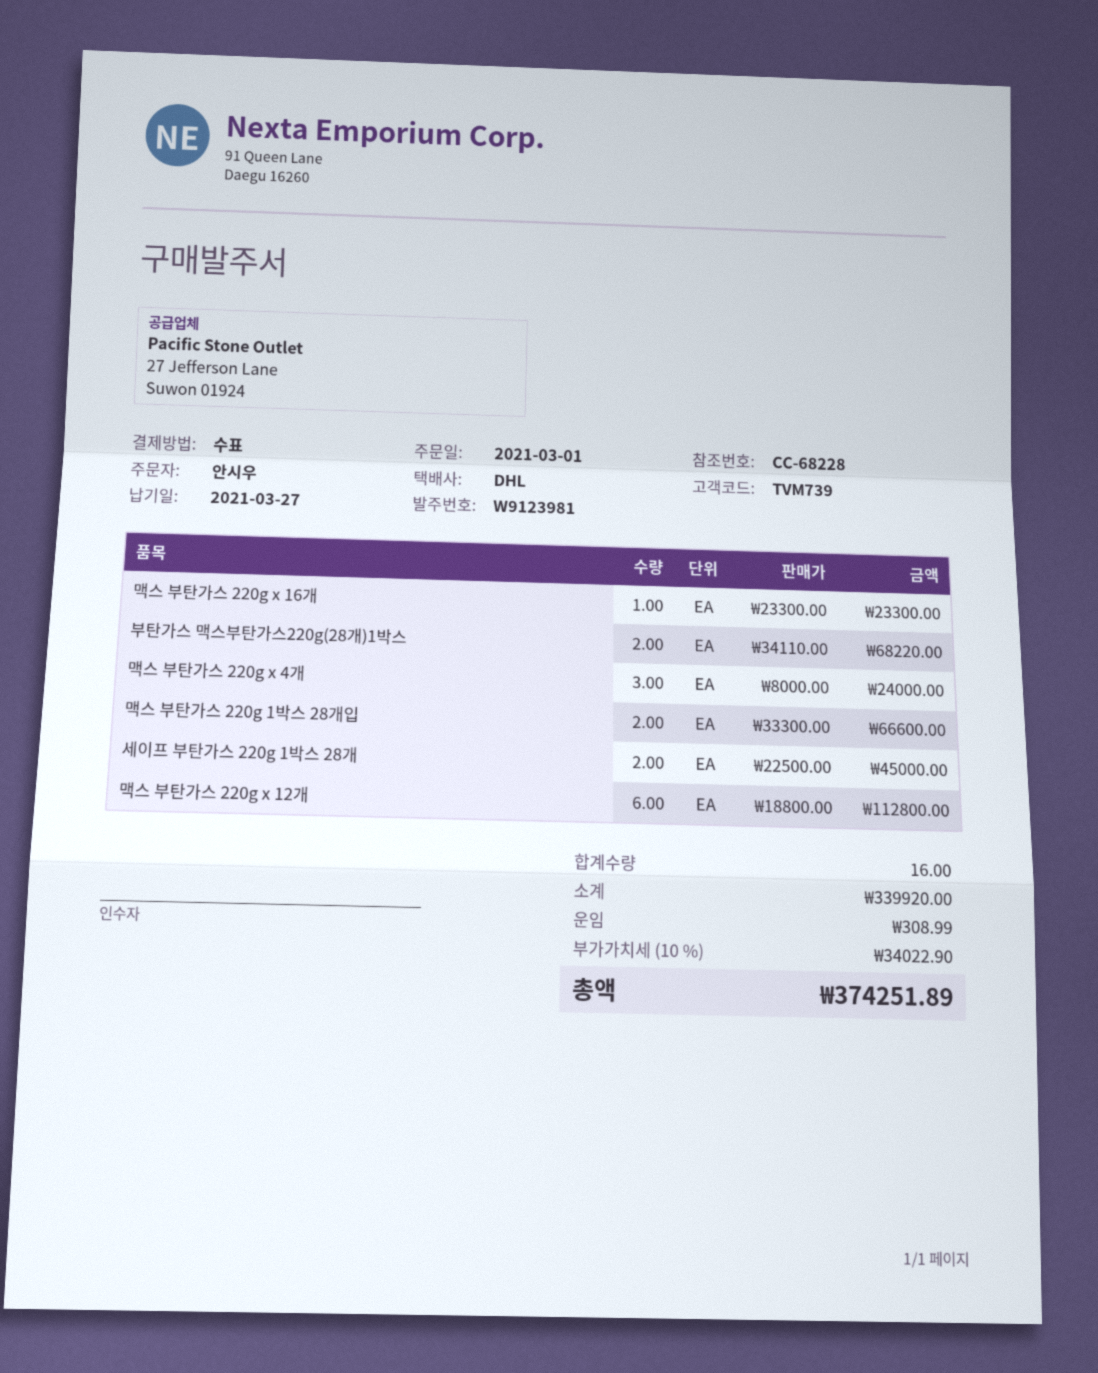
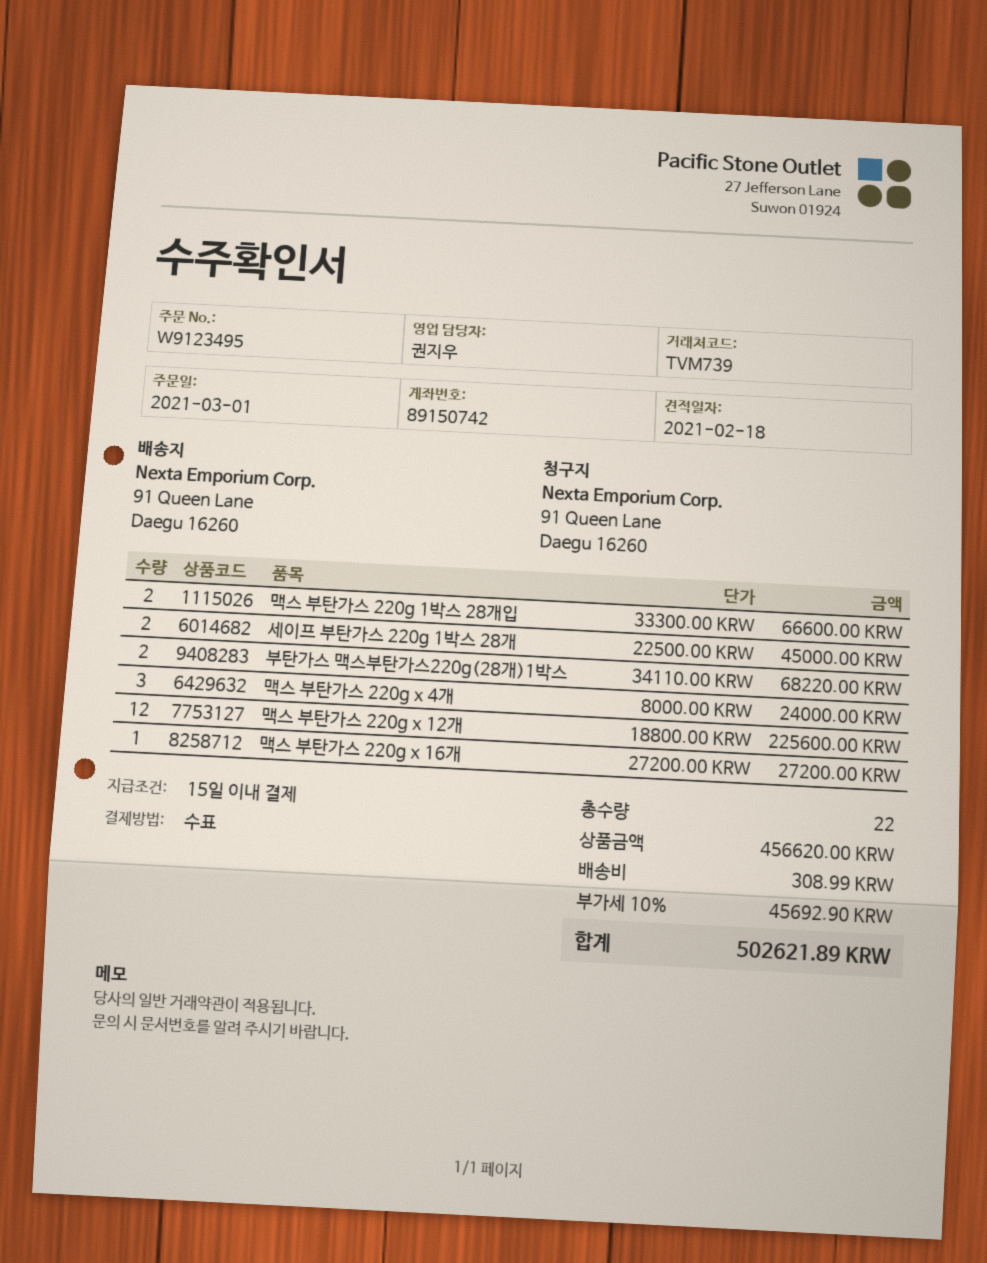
order number: W9123981 -> W9123495
맥스 부탄가스 220g x 16개: 1 x 23300.00 = 23300.00 -> 1 x 27200.00 = 27200.00
맥스 부탄가스 220g x 12개: 6 x 18800.00 = 112800.00 -> 12 x 18800.00 = 225600.00
total quantity: 16 -> 22
subtotal: 339920.00 -> 456620.00
tax: 10% = 34022.90 -> 10% = 45692.90
total: 374251.89 -> 502621.89

